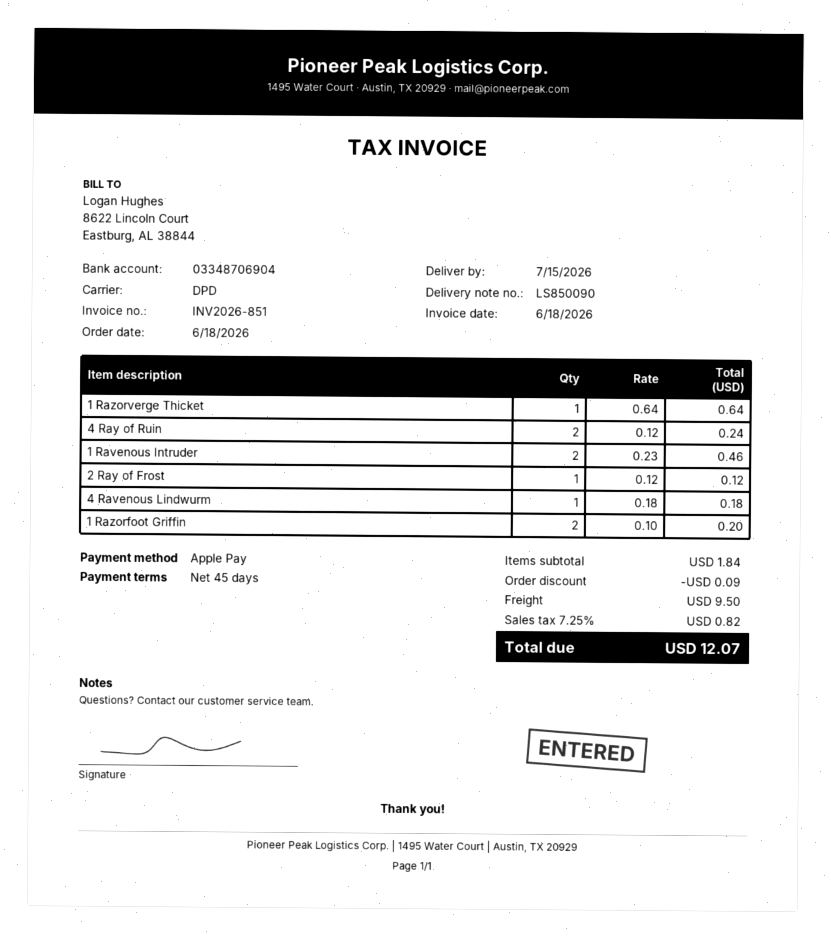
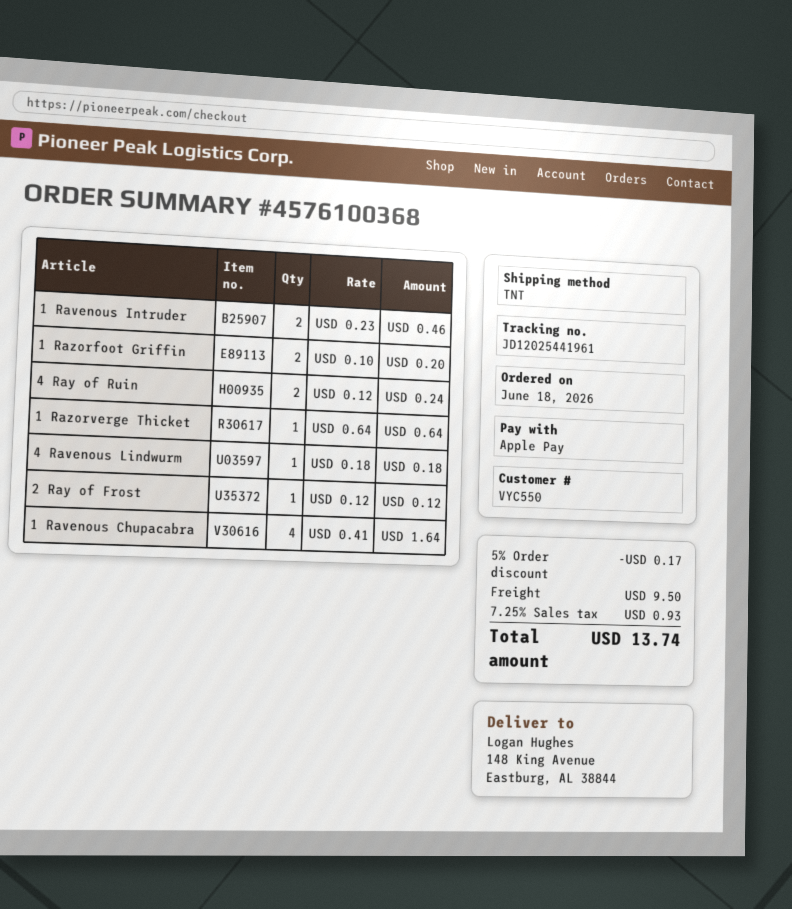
shipping method: DPD -> TNT
1 Ravenous Chupacabra: none -> 4 x 0.41 = 1.64
discount: 0.09 -> 0.17
tax: 7.25% = 0.82 -> 7.25% = 0.93
total: 12.07 -> 13.74

